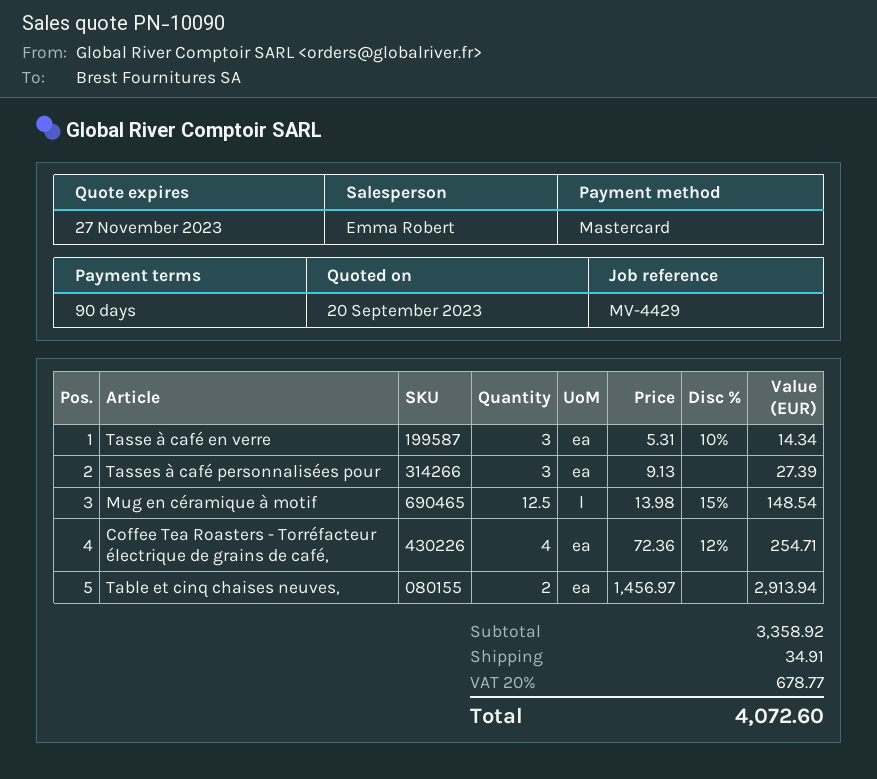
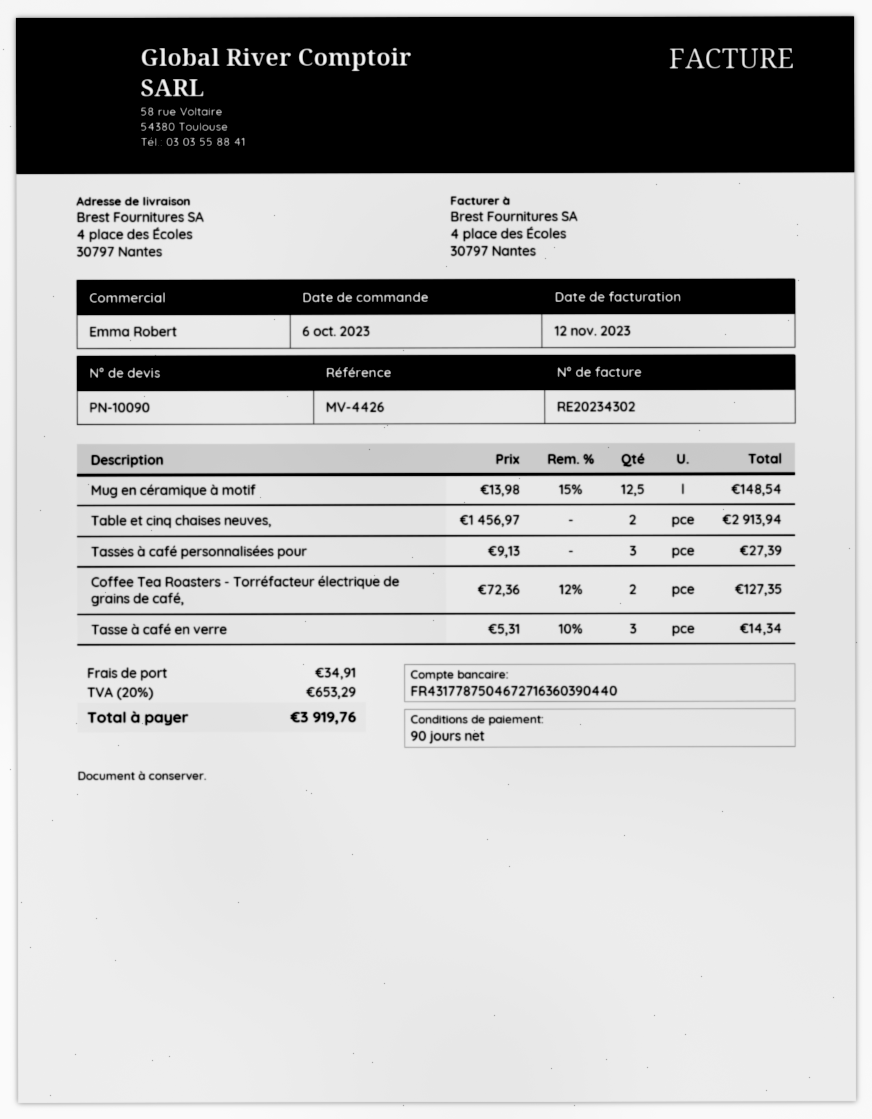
reference: MV-4429 -> MV-4426
Coffee Tea Roasters - Torréfacteur électrique de grains de café,: 4 x 72.36 - 12% = 254.71 -> 2 x 72.36 - 12% = 127.35
tax: 20% = 678.77 -> 20% = 653.29
total: 4072.60 -> 3919.76

